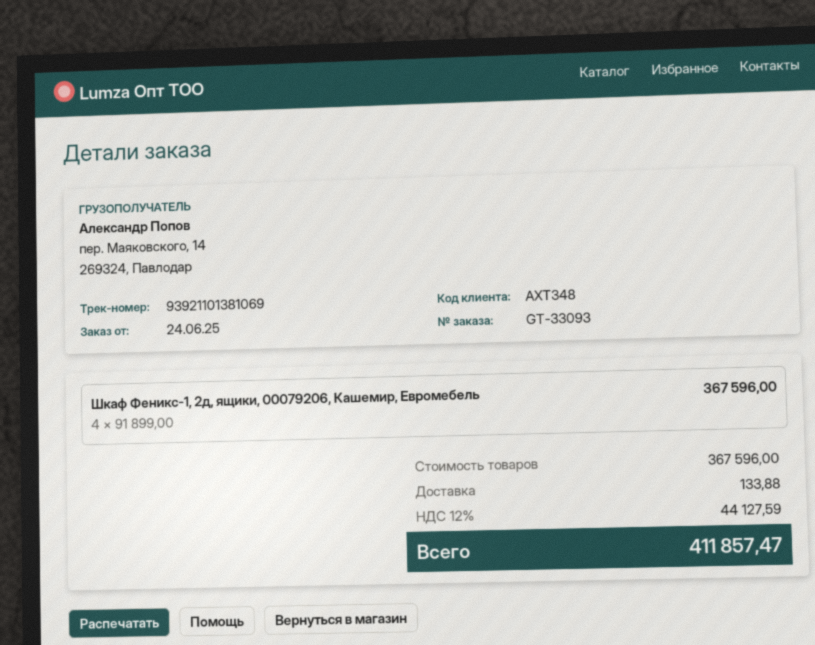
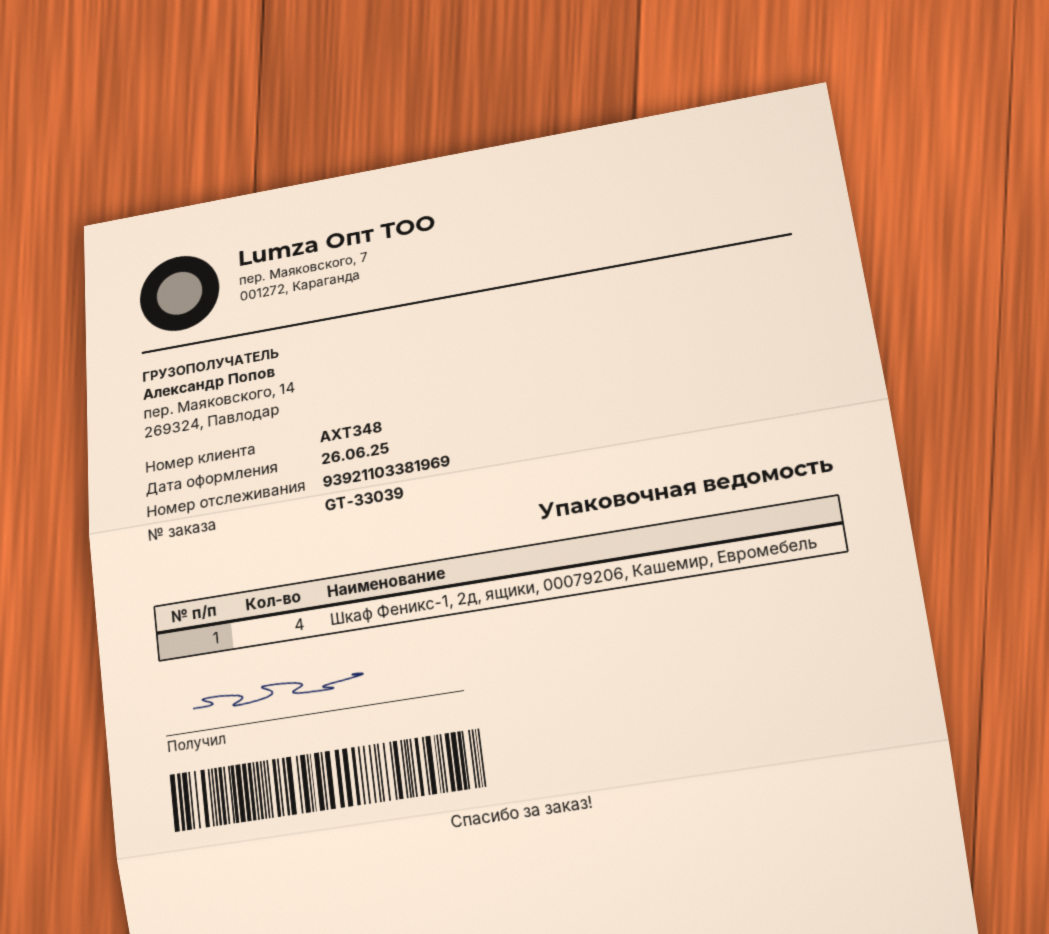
order number: GT-33093 -> GT-33039
order date: 2025-06-24 -> 2025-06-26
tracking number: 93921101381069 -> 93921103381969

